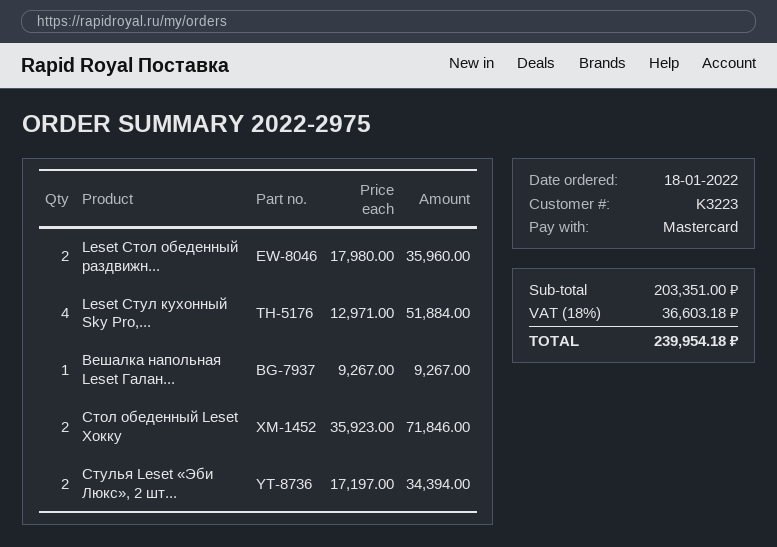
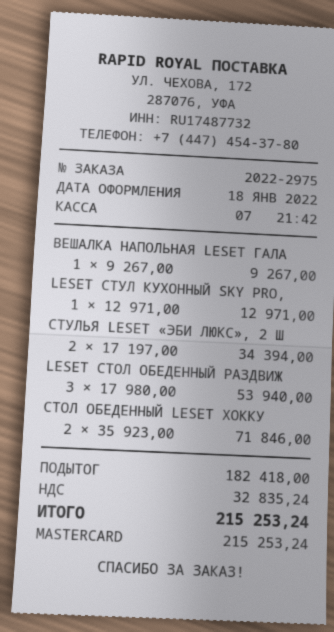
Leset Стол обеденный раздвижн...: 2 x 17980.00 = 35960.00 -> 3 x 17980.00 = 53940.00
Leset Стул кухонный Sky Pro,...: 4 x 12971.00 = 51884.00 -> 1 x 12971.00 = 12971.00
subtotal: 203351.00 -> 182418.00
tax: 36603.18 -> 32835.24
total: 239954.18 -> 215253.24

